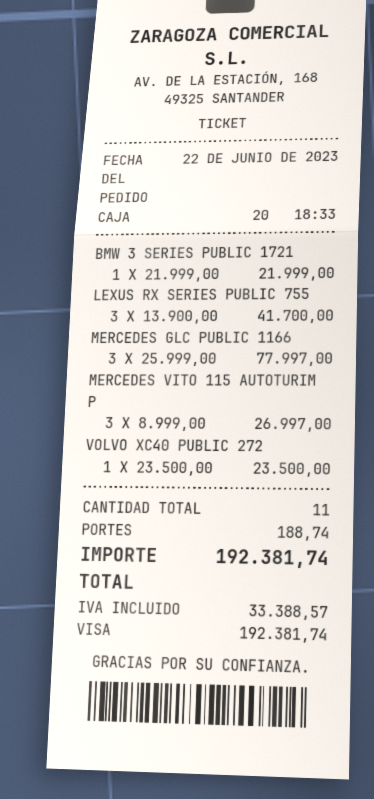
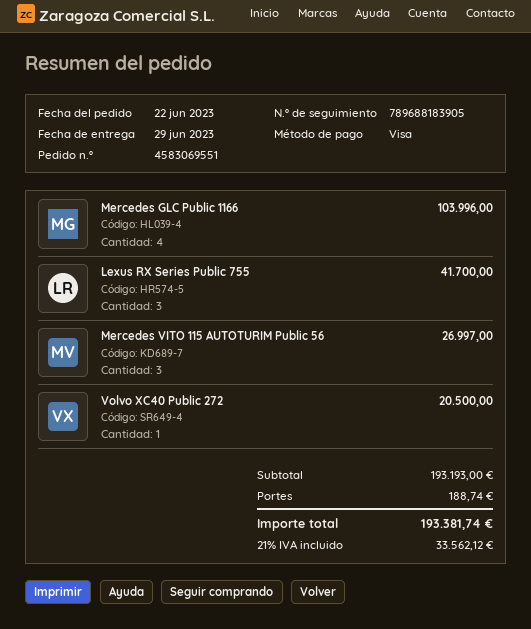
BMW 3 SERIES PUBLIC 1721: 1 for 21999.00 -> none
MERCEDES GLC PUBLIC 1166: 3 for 77997.00 -> 4 for 103996.00
VOLVO XC40 PUBLIC 272: 1 for 23500.00 -> 1 for 20500.00
tax: 33388.57 -> 33562.12
total: 192381.74 -> 193381.74

